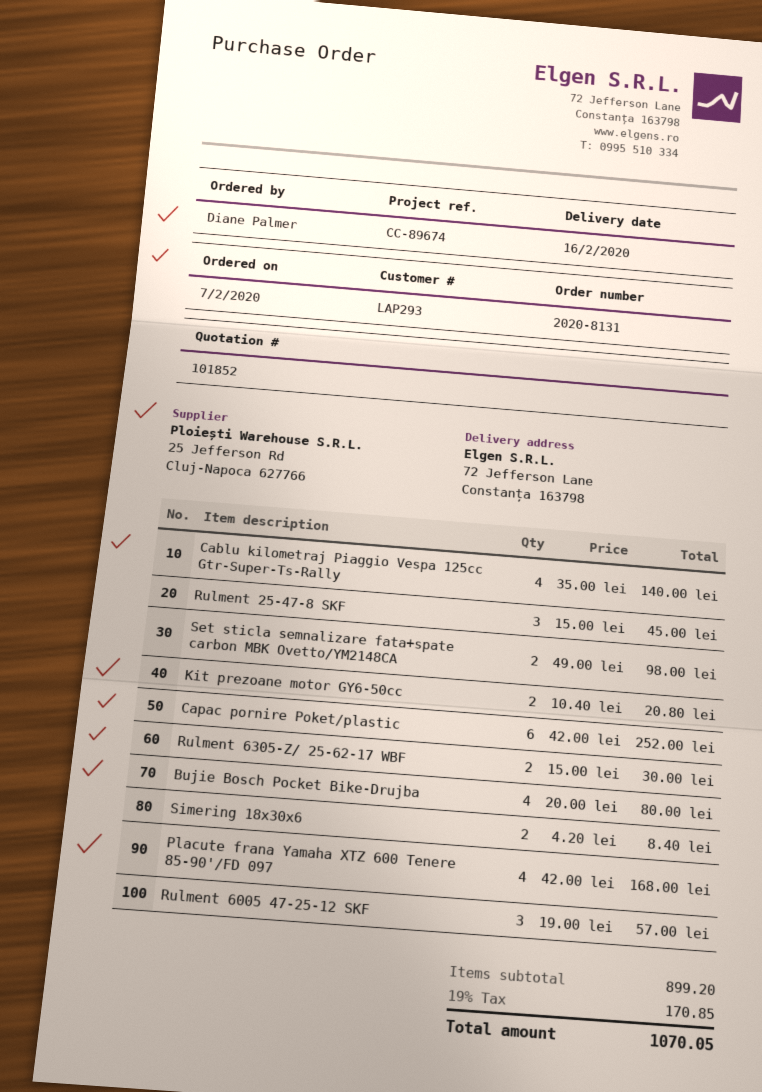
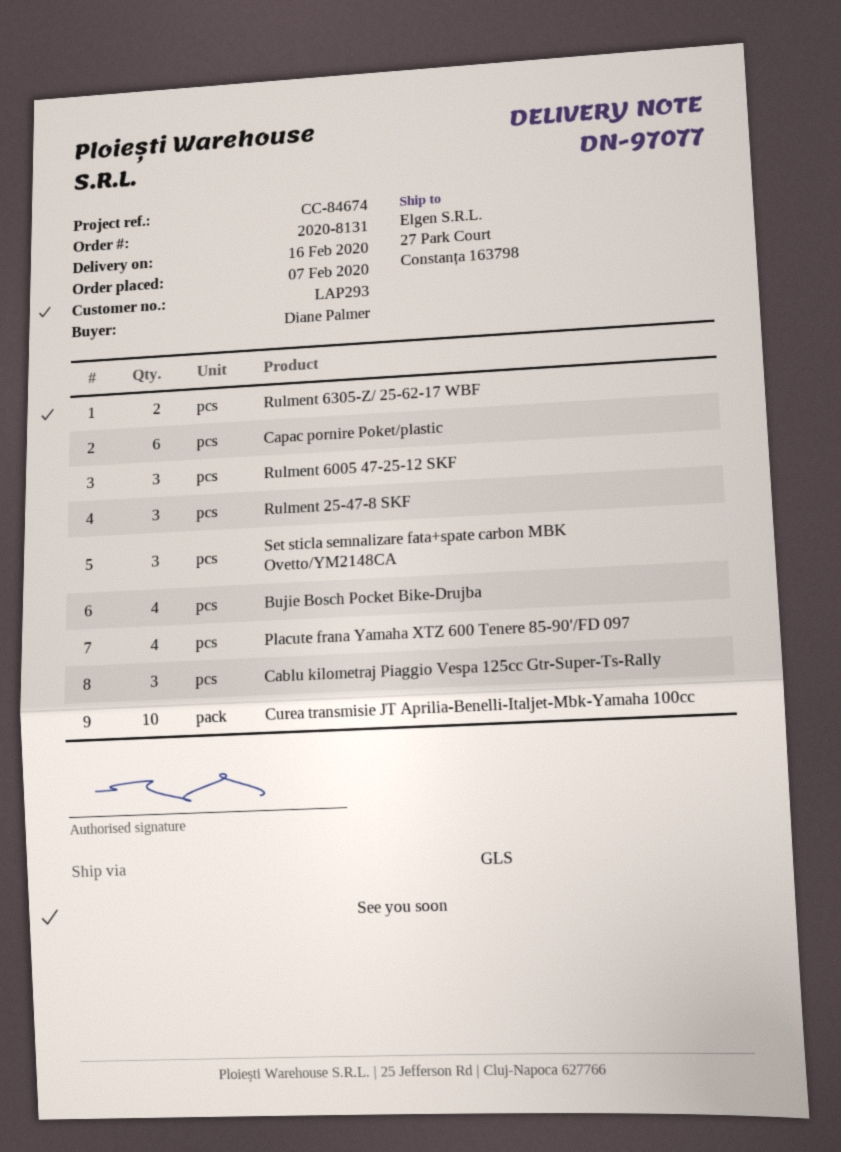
reference: CC-89674 -> CC-84674
ship to: 72 Jefferson Lane, Constanța 163798 -> 27 Park Court, Constanța 163798
Cablu kilometraj Piaggio Vespa 125cc Gtr-Super-Ts-Rally: 4 -> 3
Set sticla semnalizare fata+spate carbon MBK Ovetto/YM2148CA: 2 -> 3
Kit prezoane motor GY6-50cc: 2 -> none
Simering 18x30x6: 2 -> none
Curea transmisie JT Aprilia-Benelli-Italjet-Mbk-Yamaha 100cc: none -> 10

